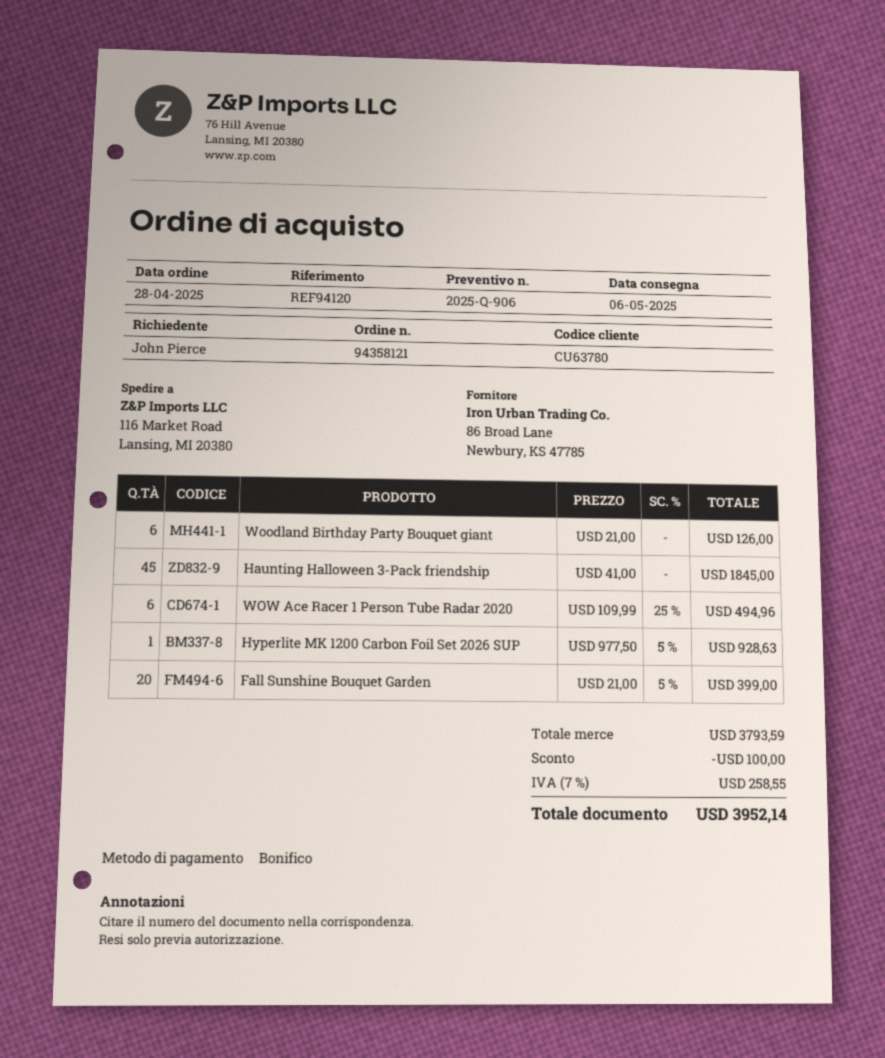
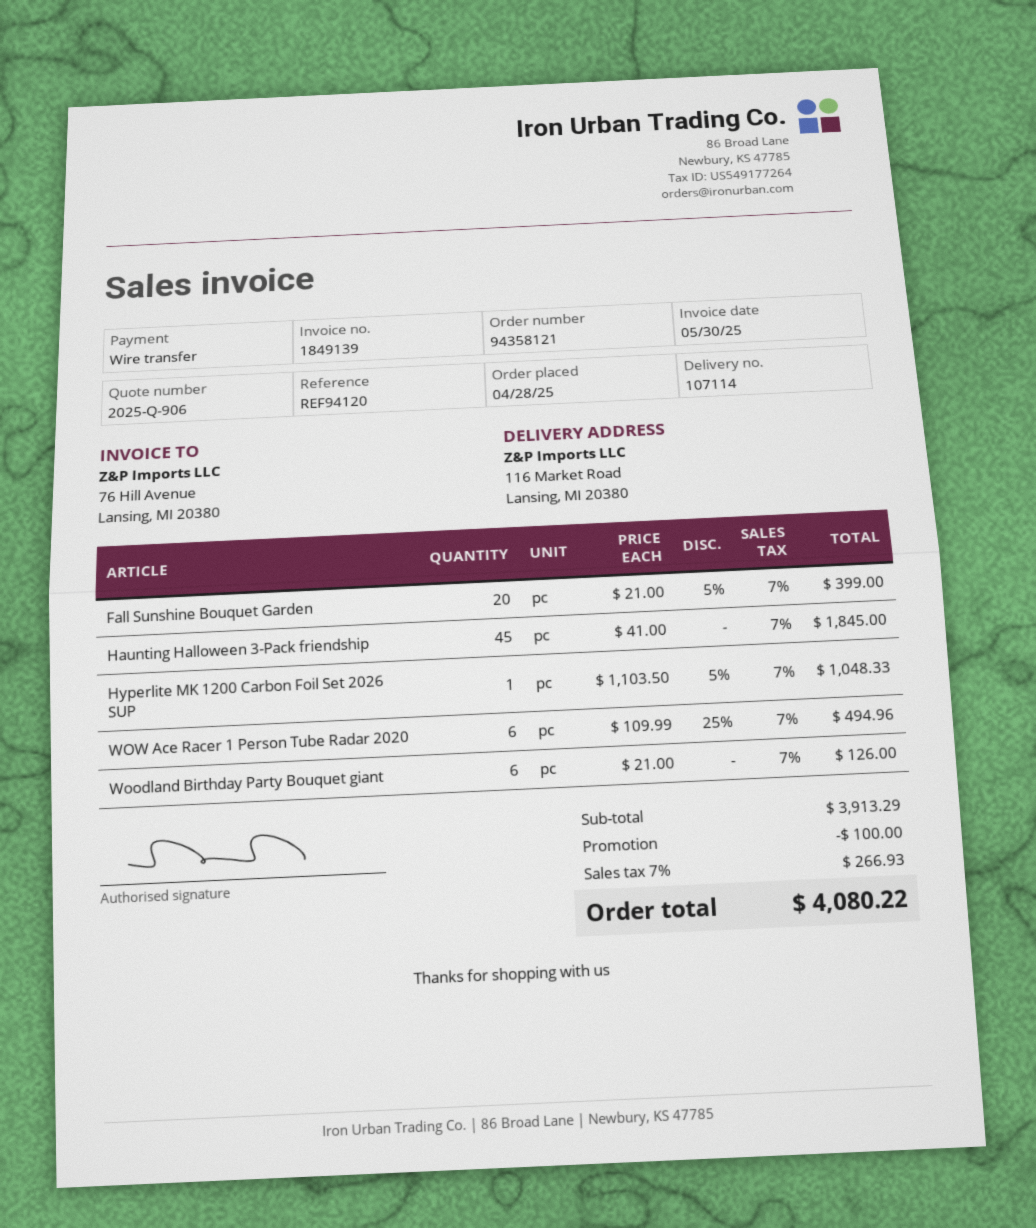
Hyperlite MK 1200 Carbon Foil Set 2026 SUP: 1 x 977.50 - 5% = 928.63 -> 1 x 1103.50 - 5% = 1048.33
subtotal: 3793.59 -> 3913.29
tax: 7% = 258.55 -> 7% = 266.93
total: 3952.14 -> 4080.22

